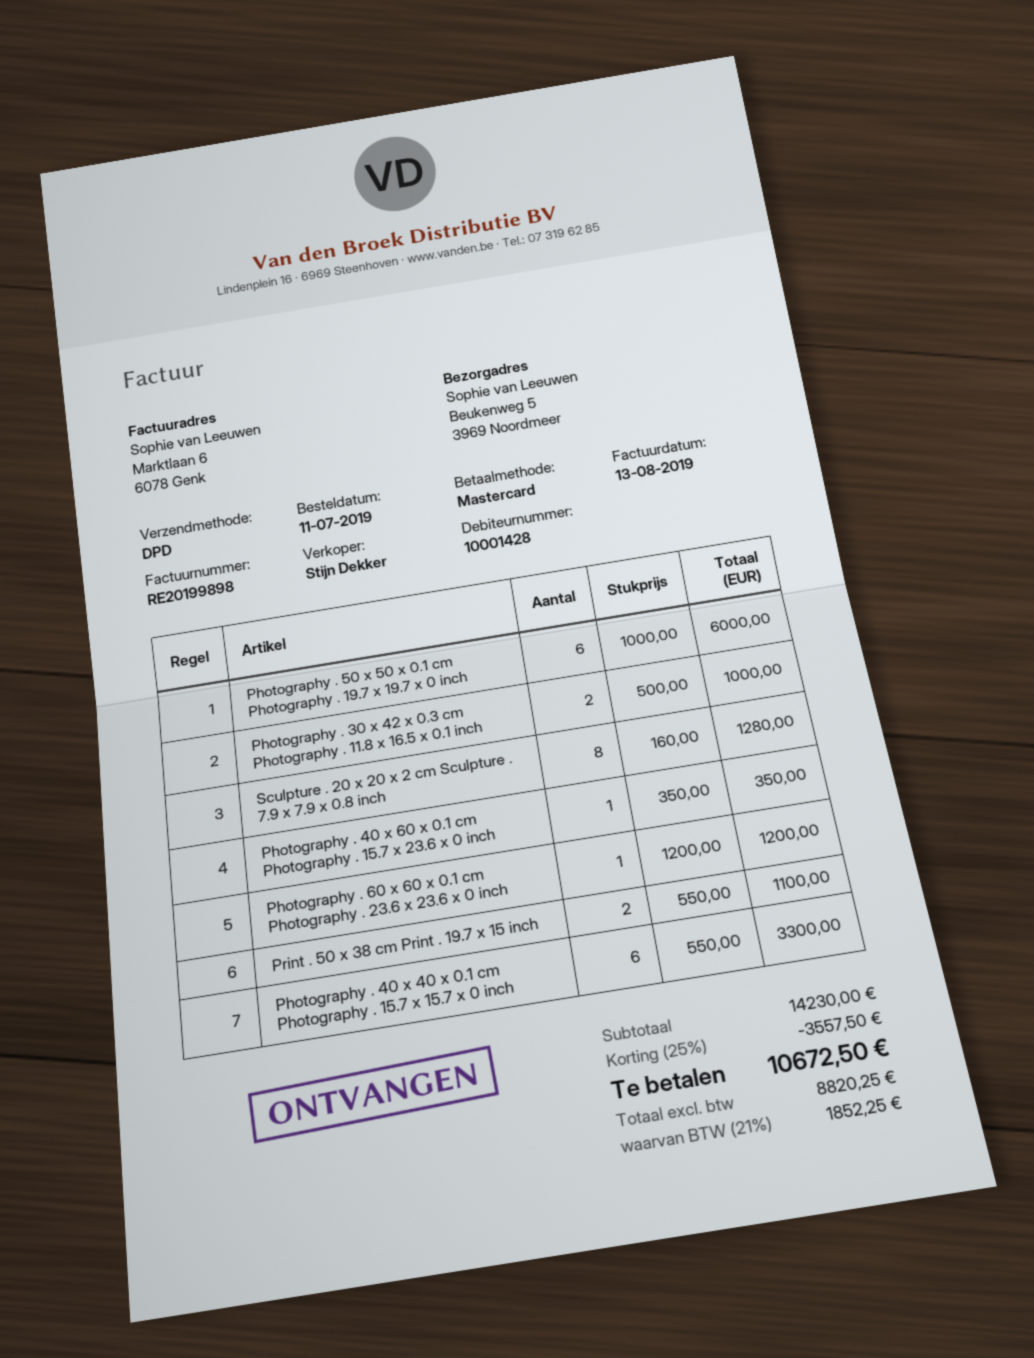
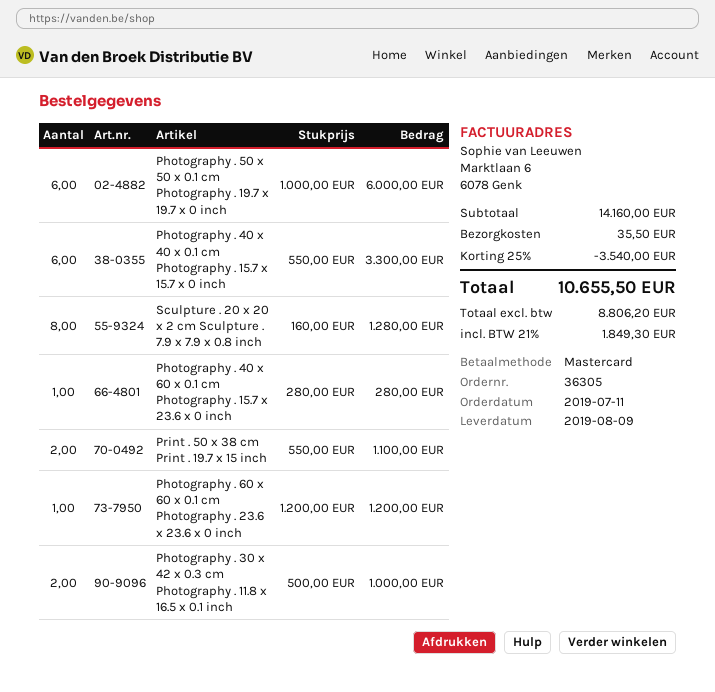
Photography . 40 x 60 x 0.1 cm Photography . 15.7 x 23.6 x 0 inch: 1 x 350.00 = 350.00 -> 1 x 280.00 = 280.00
subtotal: 14230.00 -> 14160.00
discount: 25% = 3557.50 -> 25% = 3540.00
shipping: none -> 35.50
net: 8820.25 -> 8806.20
tax: 21% = 1852.25 -> 21% = 1849.30
total: 10672.50 -> 10655.50

